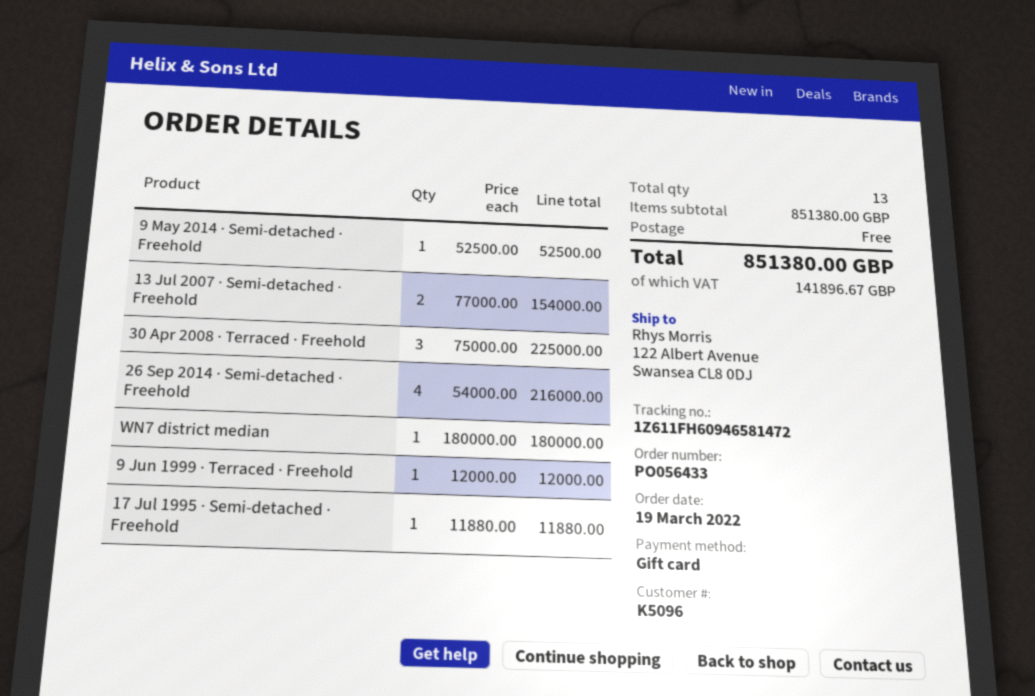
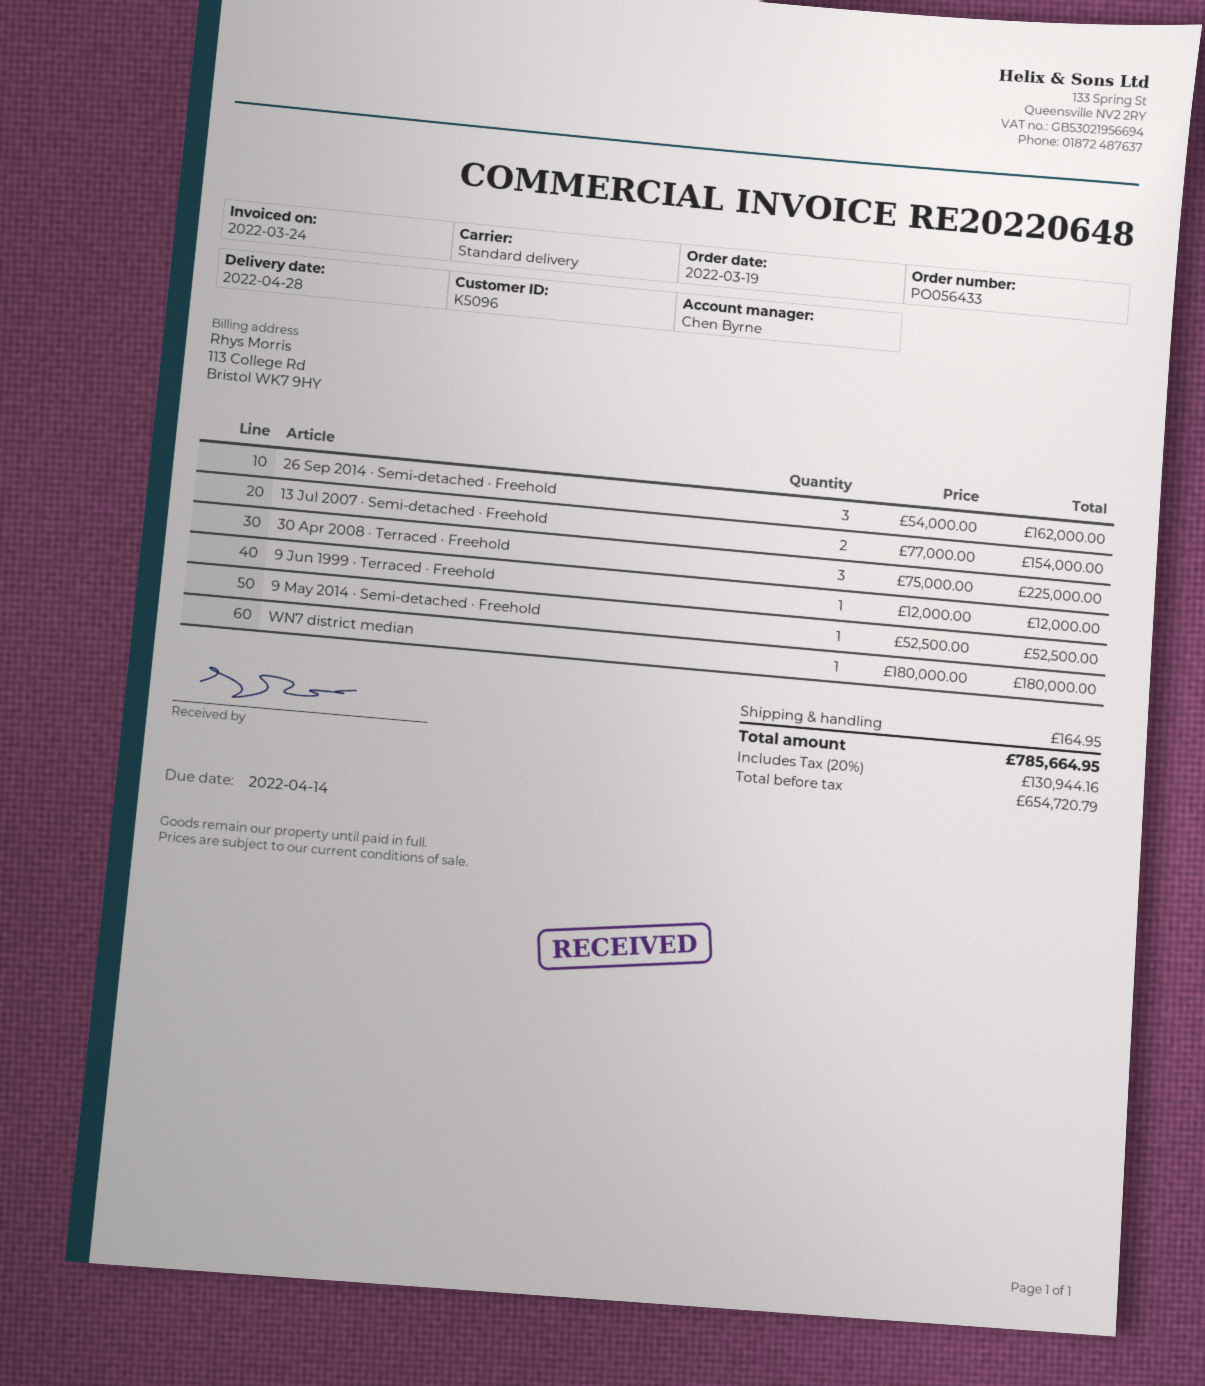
26 Sep 2014 · Semi-detached · Freehold: 4 x 54000.00 = 216000.00 -> 3 x 54000.00 = 162000.00
17 Jul 1995 · Semi-detached · Freehold: 1 x 11880.00 = 11880.00 -> none
shipping: 0.00 -> 164.95
tax: 141896.67 -> 130944.16
total: 851380.00 -> 785664.95

